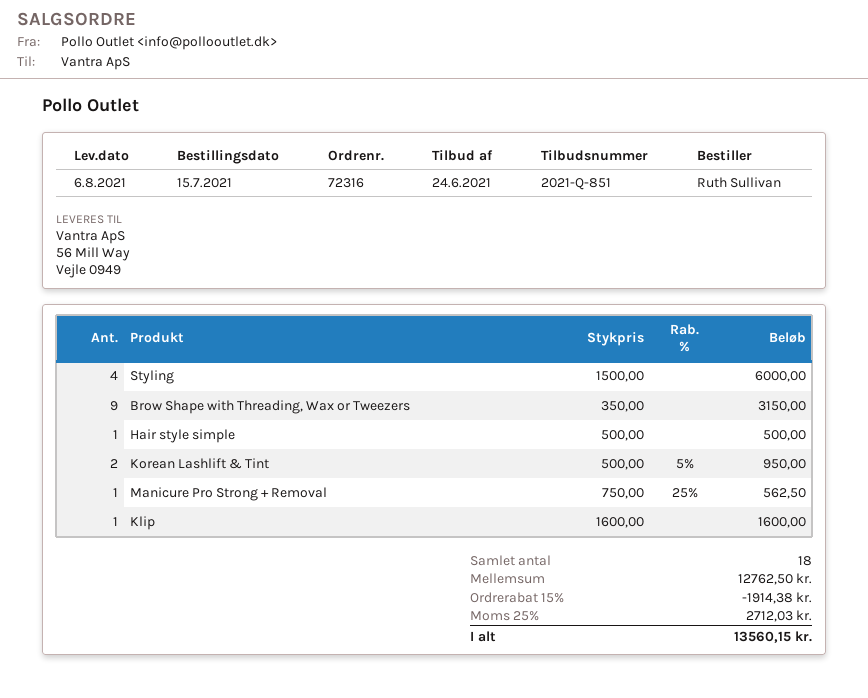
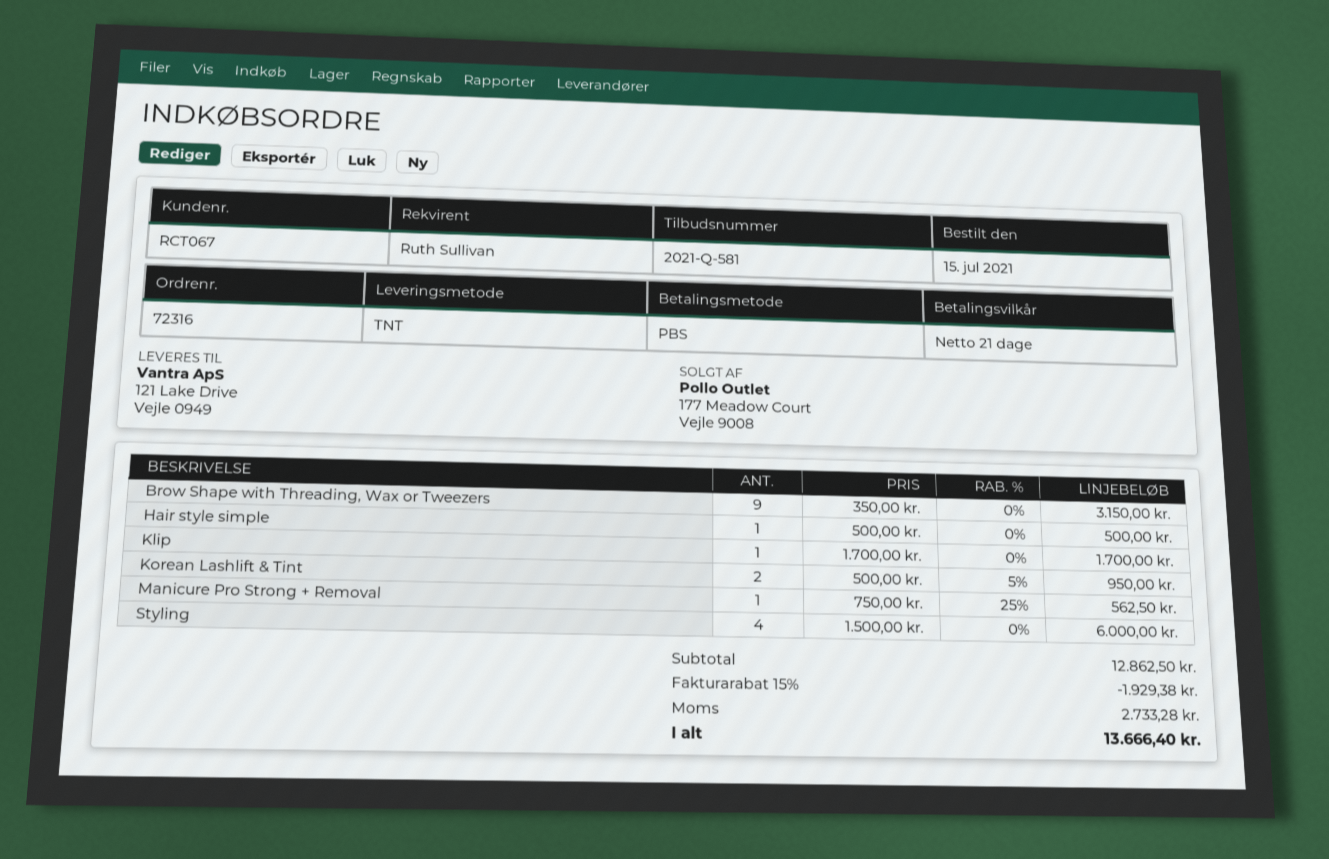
quote number: 2021-Q-851 -> 2021-Q-581
ship to: 56 Mill Way, Vejle 0949 -> 121 Lake Drive, Vejle 0949
Klip: 1 x 1600.00 = 1600.00 -> 1 x 1700.00 = 1700.00
subtotal: 12762.50 -> 12862.50
discount: 15% = 1914.38 -> 15% = 1929.38
tax: 2712.03 -> 2733.28
total: 13560.15 -> 13666.40

